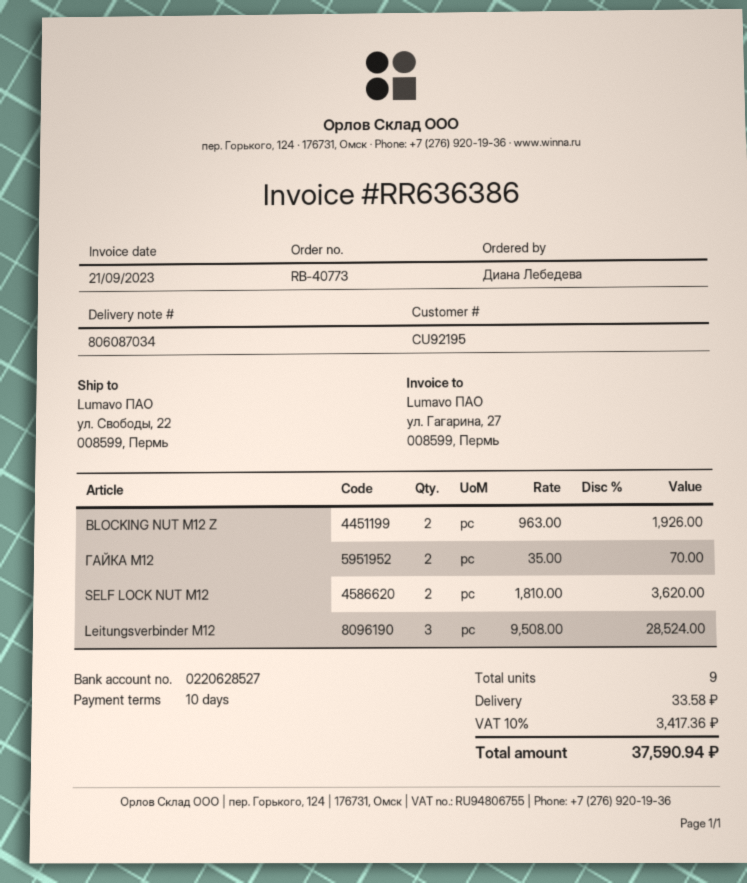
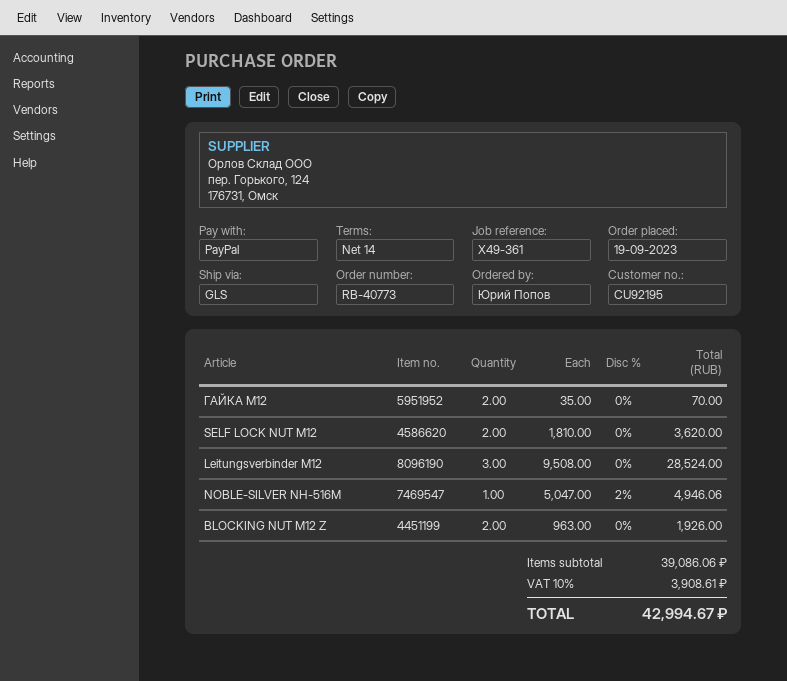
payment terms: 10 days -> 14 days
ordered by: Диана Лебедева -> Юрий Попов
NOBLE-SILVER NH-516M: none -> 1 x 5047.00 - 2% = 4946.06
shipping: 33.58 -> none
tax: 10% = 3417.36 -> 10% = 3908.61
total: 37590.94 -> 42994.67

